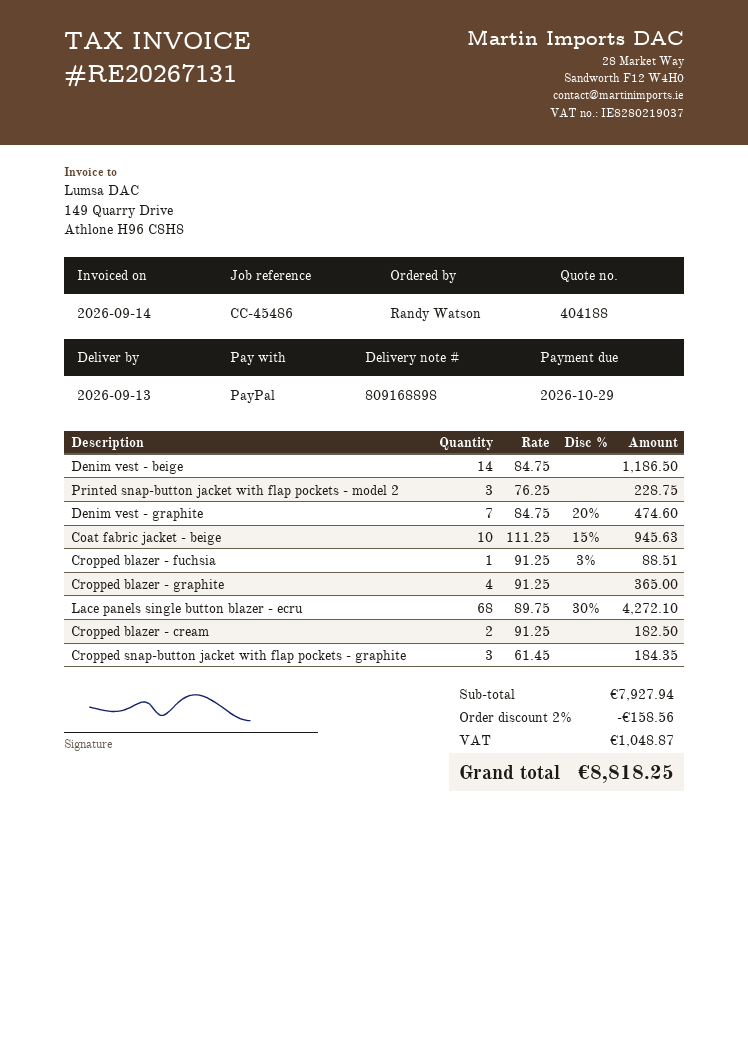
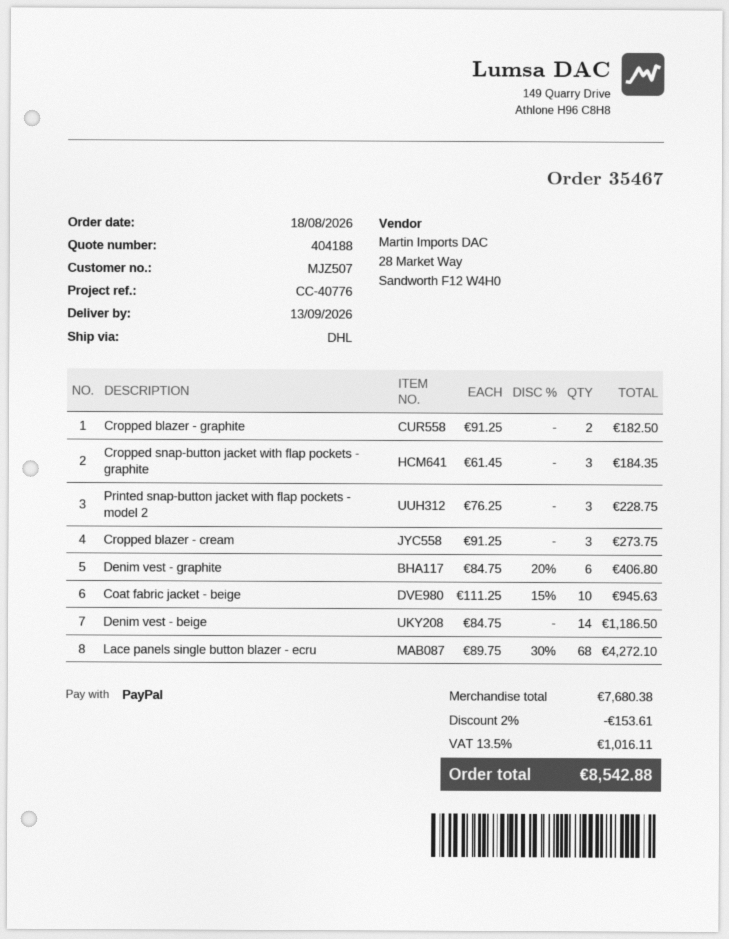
reference: CC-45486 -> CC-40776
Denim vest - graphite: 7 x 84.75 - 20% = 474.60 -> 6 x 84.75 - 20% = 406.80
Cropped blazer - fuchsia: 1 x 91.25 - 3% = 88.51 -> none
Cropped blazer - graphite: 4 x 91.25 = 365.00 -> 2 x 91.25 = 182.50
Cropped blazer - cream: 2 x 91.25 = 182.50 -> 3 x 91.25 = 273.75
subtotal: 7927.94 -> 7680.38
discount: 2% = 158.56 -> 2% = 153.61
tax: 1048.87 -> 1016.11
total: 8818.25 -> 8542.88

